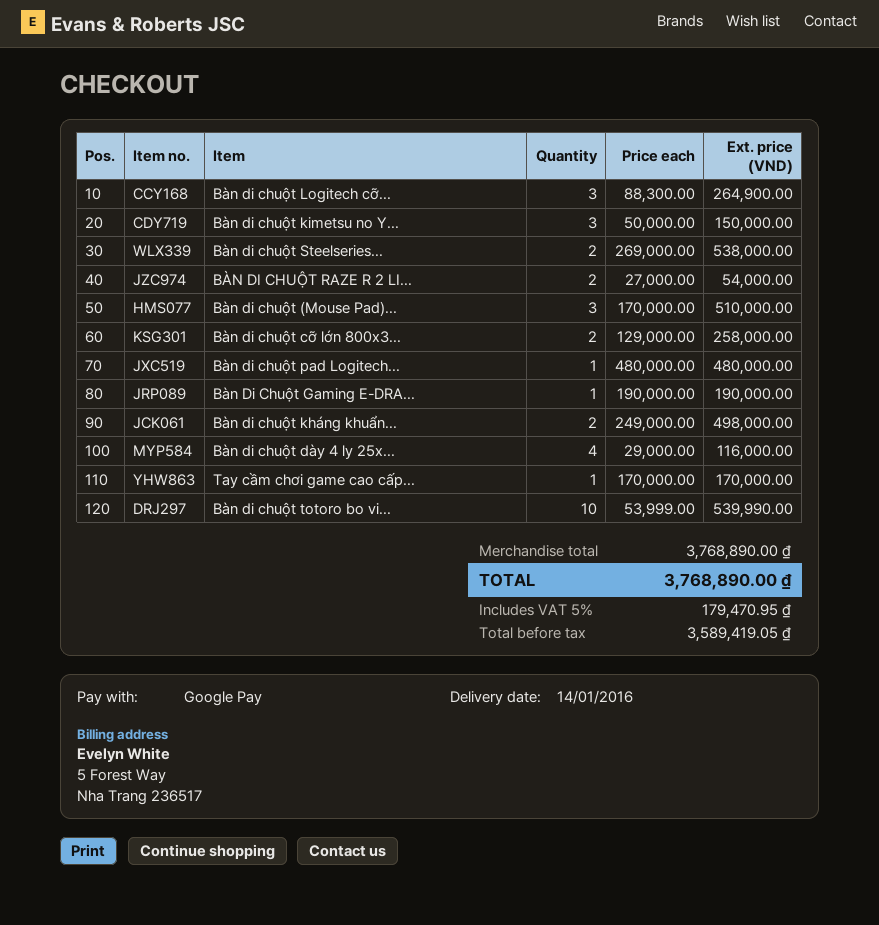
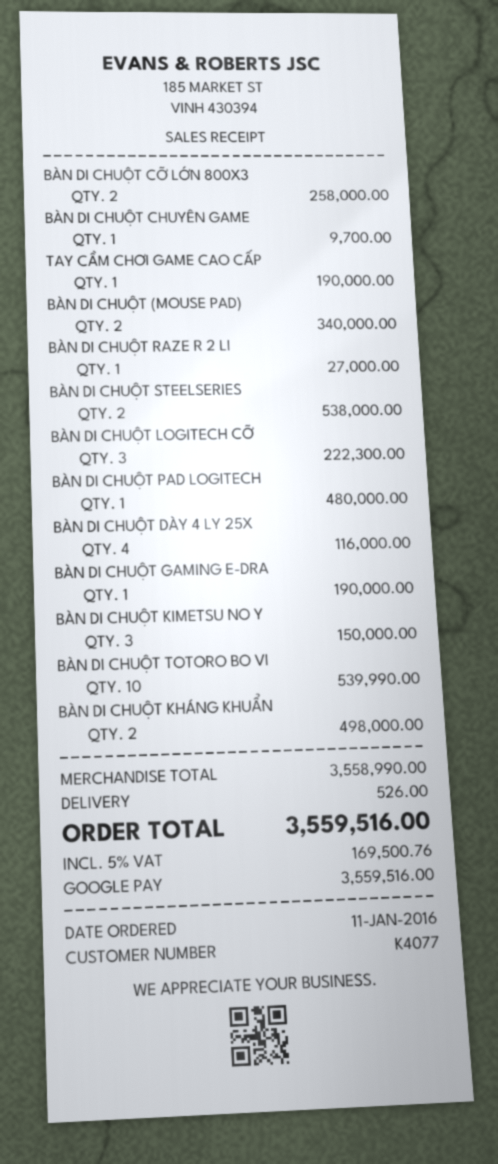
Bàn di chuột Logitech cỡ...: 3 for 264900.00 -> 3 for 222300.00
BÀN DI CHUỘT RAZE R 2 LI...: 2 for 54000.00 -> 1 for 27000.00
Bàn di chuột (Mouse Pad)...: 3 for 510000.00 -> 2 for 340000.00
Tay cầm chơi game cao cấp...: 1 for 170000.00 -> 1 for 190000.00
BÀN DI CHUỘT CHUYÊN GAME: none -> 1 for 9700.00
subtotal: 3768890.00 -> 3558990.00
shipping: none -> 526.00
tax: 5% = 179470.95 -> 5% = 169500.76
total: 3768890.00 -> 3559516.00

